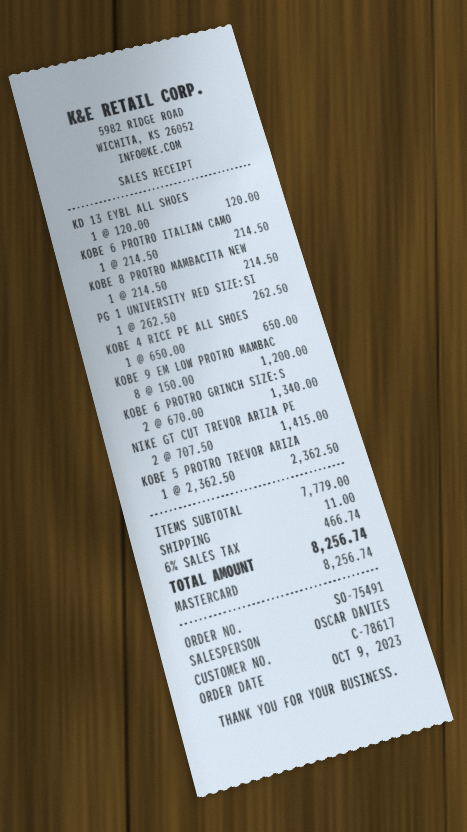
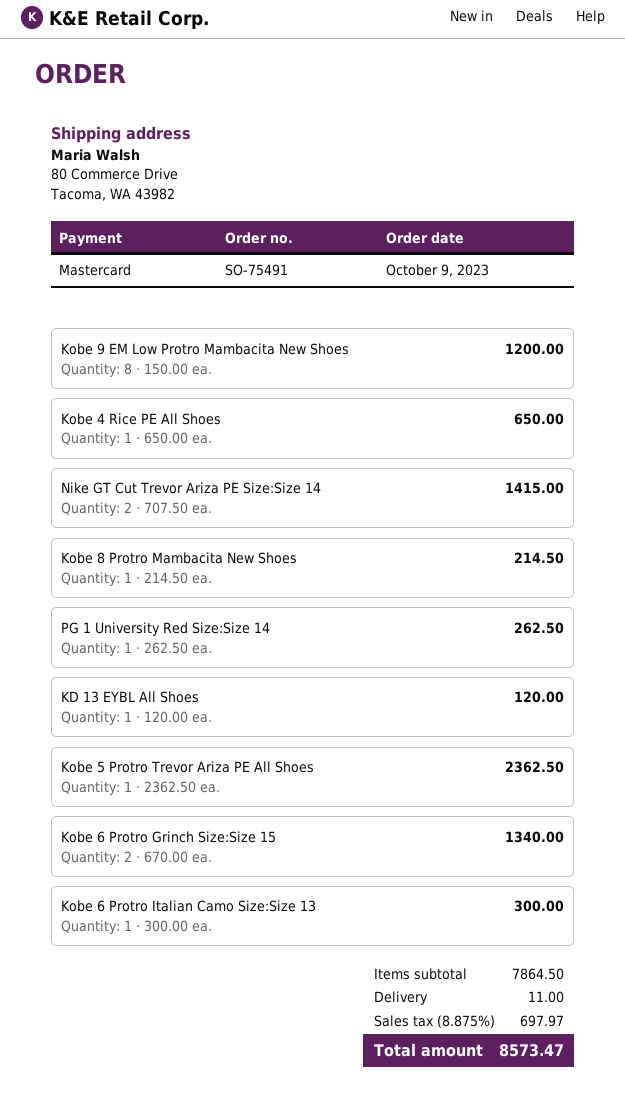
KOBE 6 PROTRO ITALIAN CAMO: 1 x 214.50 = 214.50 -> 1 x 300.00 = 300.00
subtotal: 7779.00 -> 7864.50
tax: 6% = 466.74 -> 8.875% = 697.97
total: 8256.74 -> 8573.47

